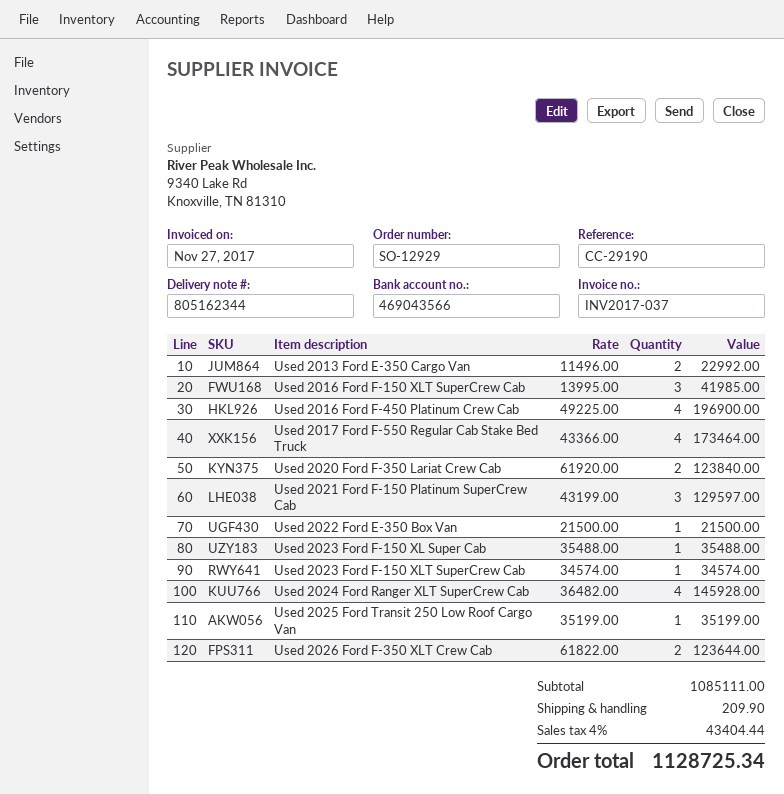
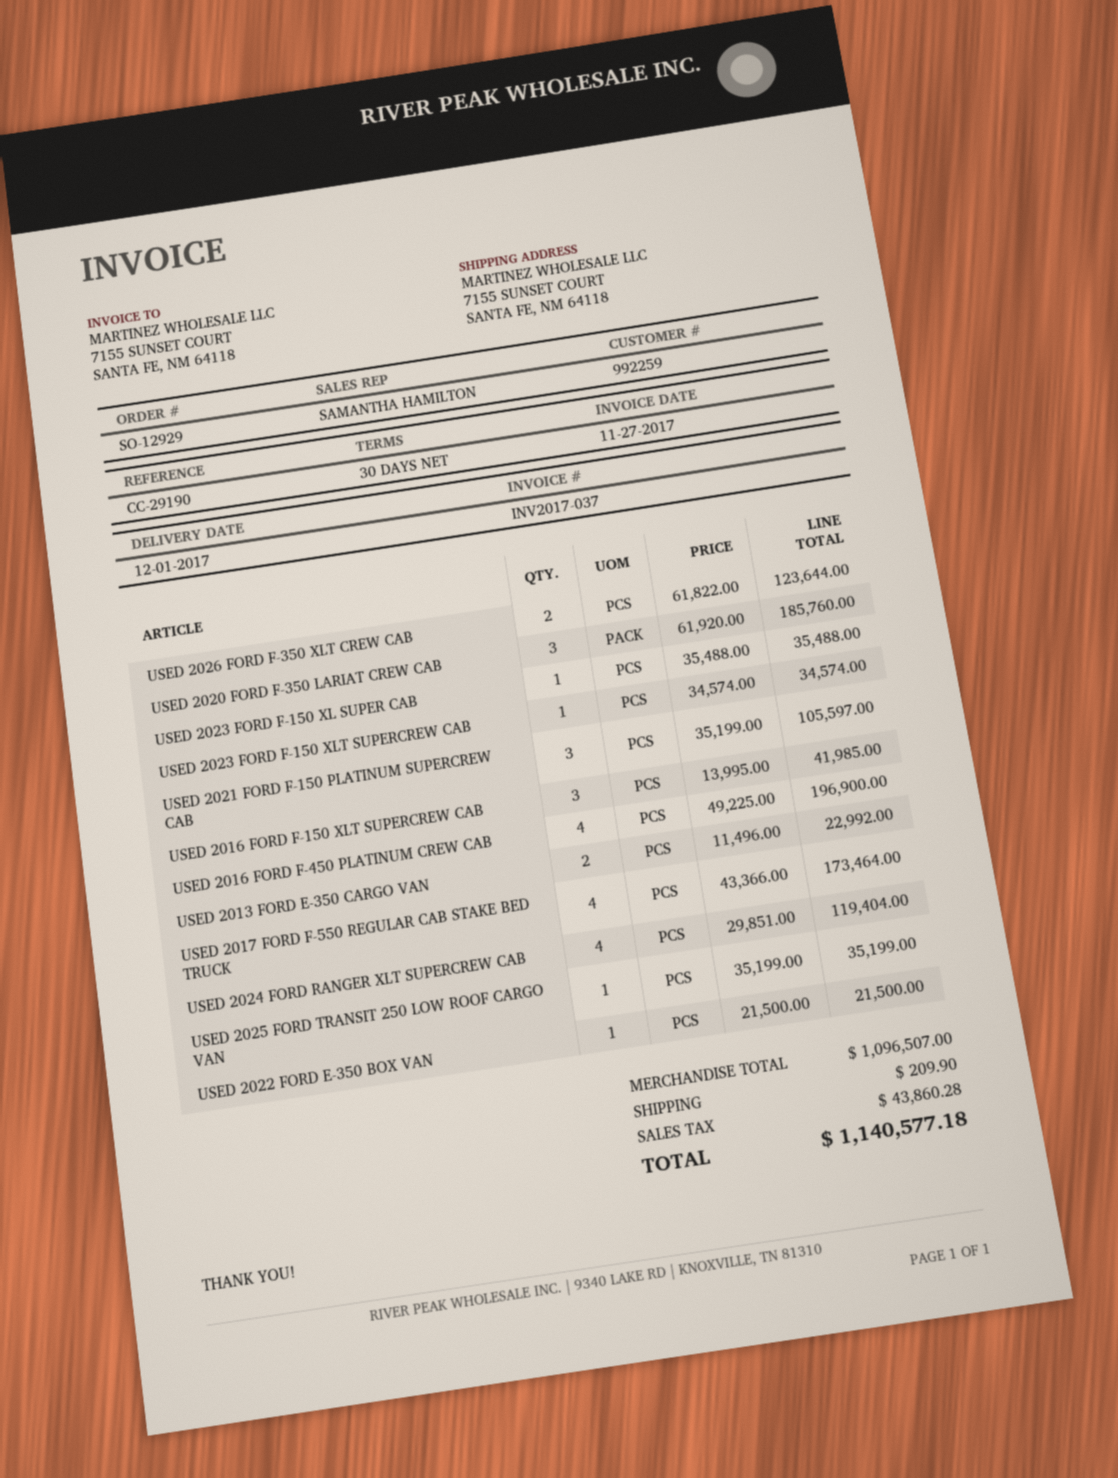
Used 2020 Ford F-350 Lariat Crew Cab: 2 x 61920.00 = 123840.00 -> 3 x 61920.00 = 185760.00
Used 2021 Ford F-150 Platinum SuperCrew Cab: 3 x 43199.00 = 129597.00 -> 3 x 35199.00 = 105597.00
Used 2024 Ford Ranger XLT SuperCrew Cab: 4 x 36482.00 = 145928.00 -> 4 x 29851.00 = 119404.00
subtotal: 1085111.00 -> 1096507.00
tax: 43404.44 -> 43860.28
total: 1128725.34 -> 1140577.18

